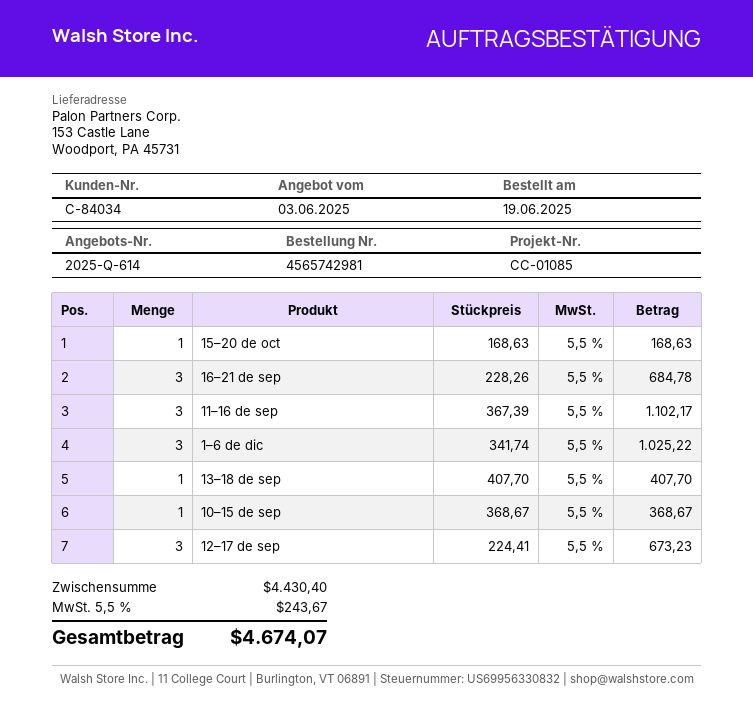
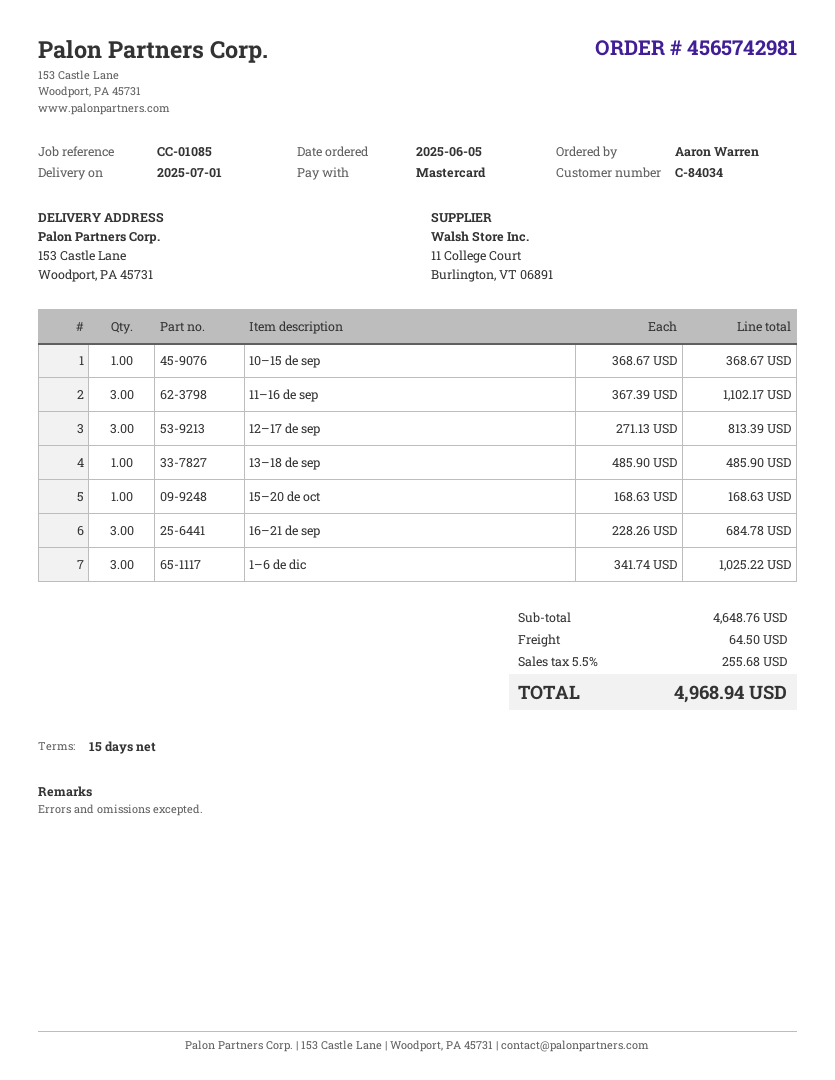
order date: 2025-06-19 -> 2025-06-05
13–18 de sep: 1 x 407.70 = 407.70 -> 1 x 485.90 = 485.90
12–17 de sep: 3 x 224.41 = 673.23 -> 3 x 271.13 = 813.39
subtotal: 4430.40 -> 4648.76
shipping: none -> 64.50
tax: 5.5% = 243.67 -> 5.5% = 255.68
total: 4674.07 -> 4968.94

